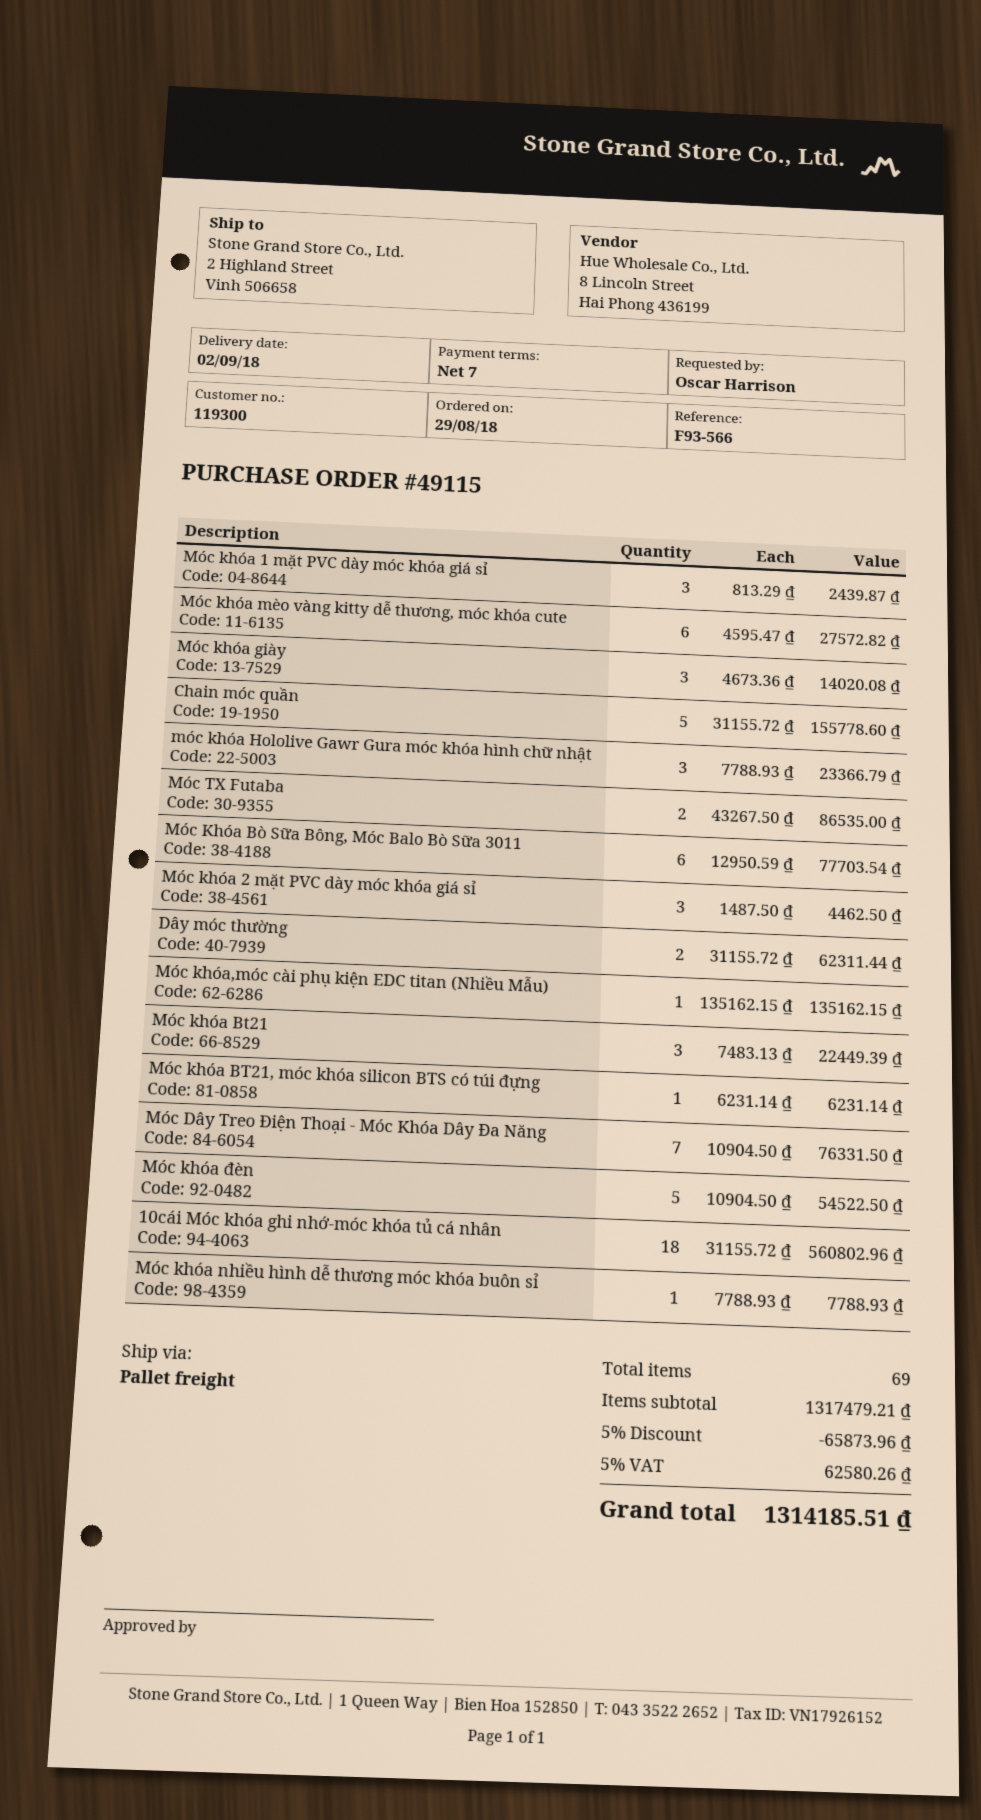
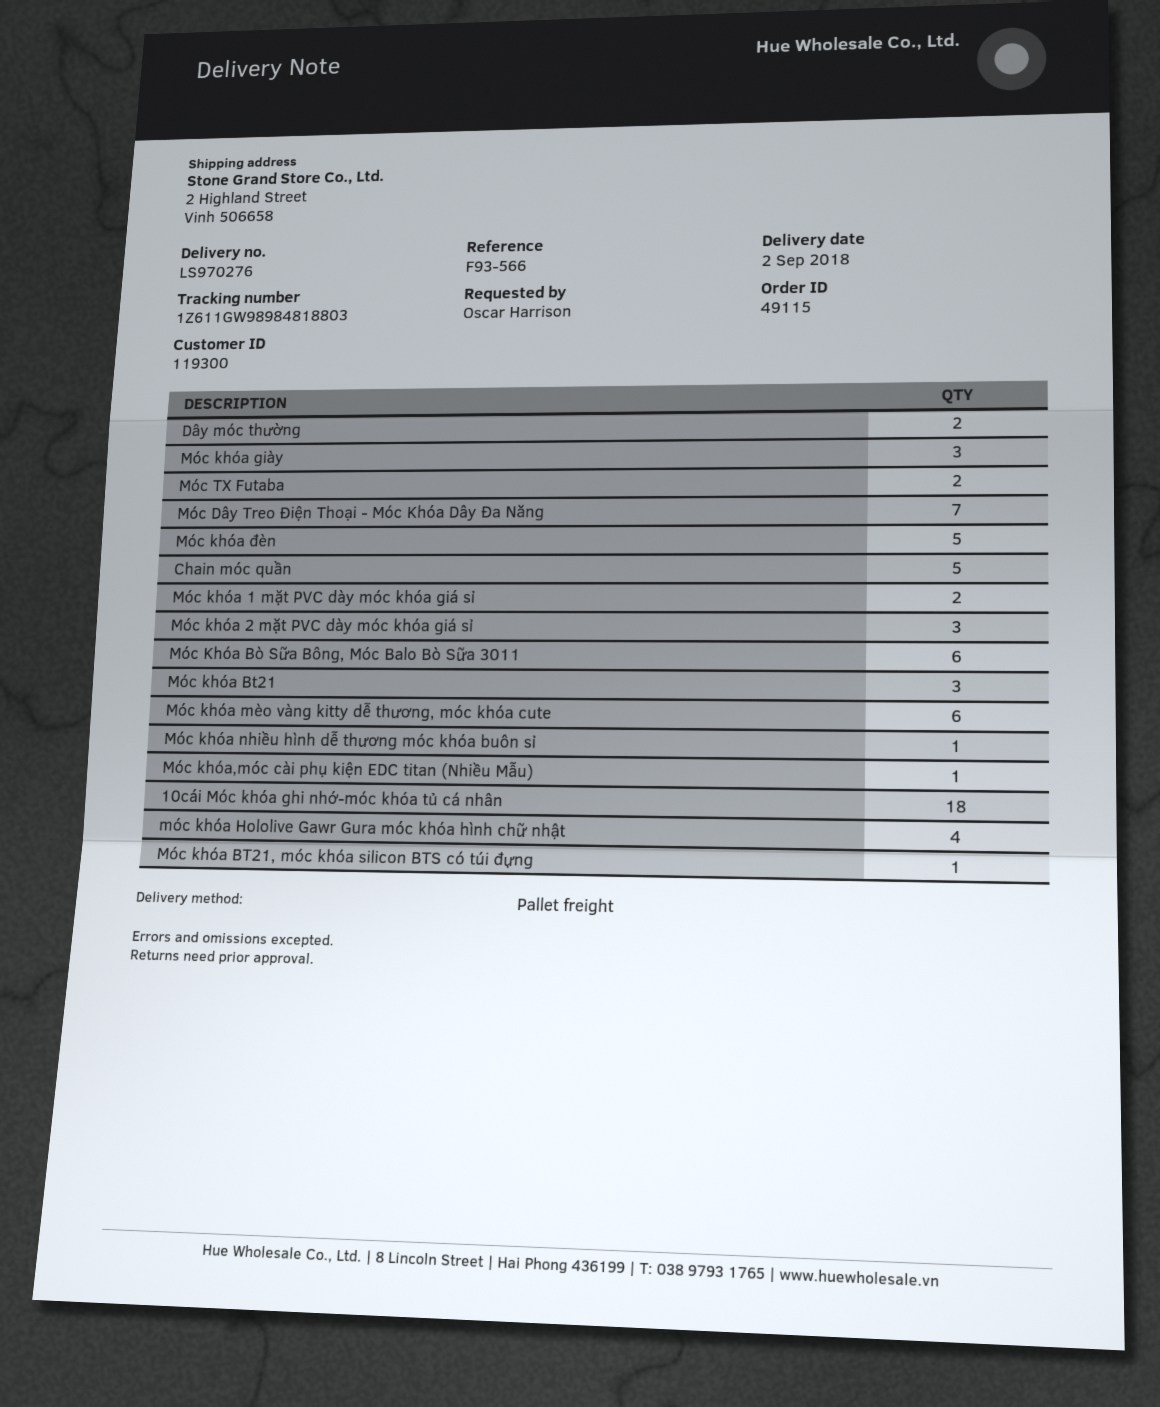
Móc khóa 1 mặt PVC dày móc khóa giá sỉ: 3 -> 2
móc khóa Hololive Gawr Gura móc khóa hình chữ nhật: 3 -> 4

